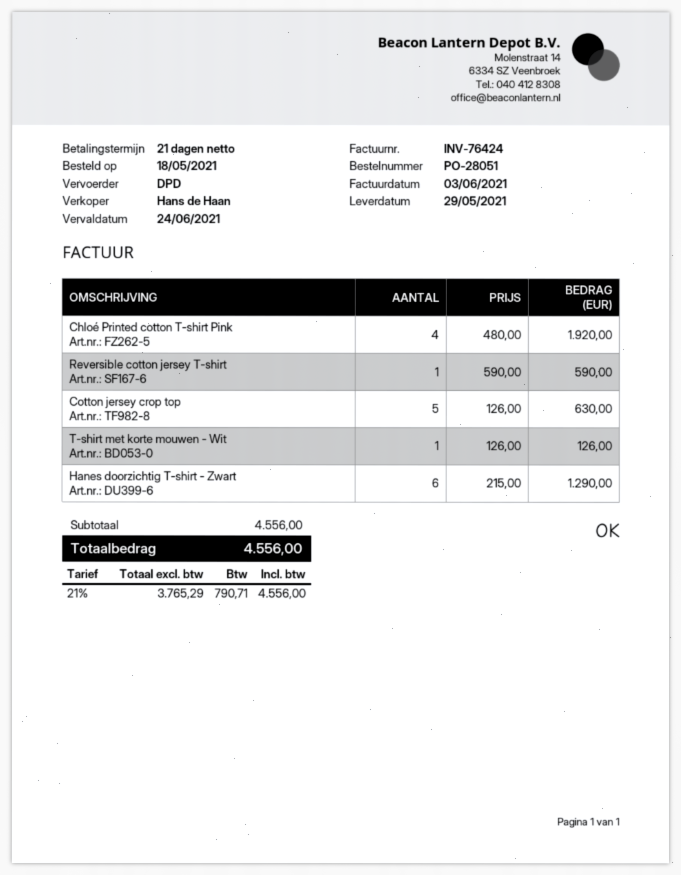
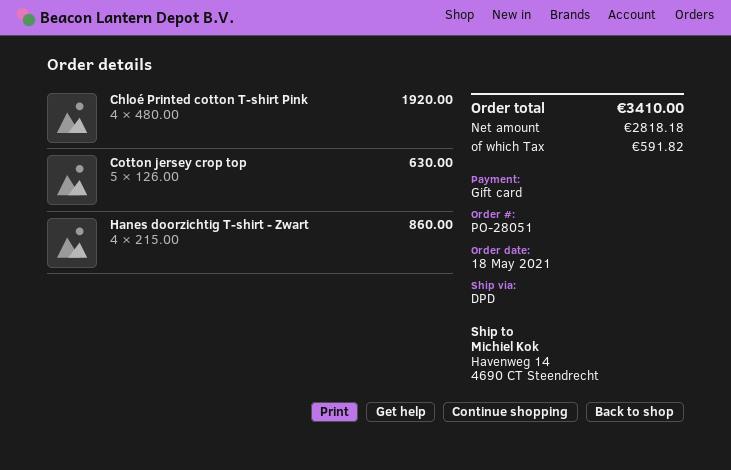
Reversible cotton jersey T-shirt: 1 x 590.00 = 590.00 -> none
T-shirt met korte mouwen - Wit: 1 x 126.00 = 126.00 -> none
Hanes doorzichtig T-shirt - Zwart: 6 x 215.00 = 1290.00 -> 4 x 215.00 = 860.00
net: 3765.29 -> 2818.18
tax: 790.71 -> 591.82
total: 4556.00 -> 3410.00

